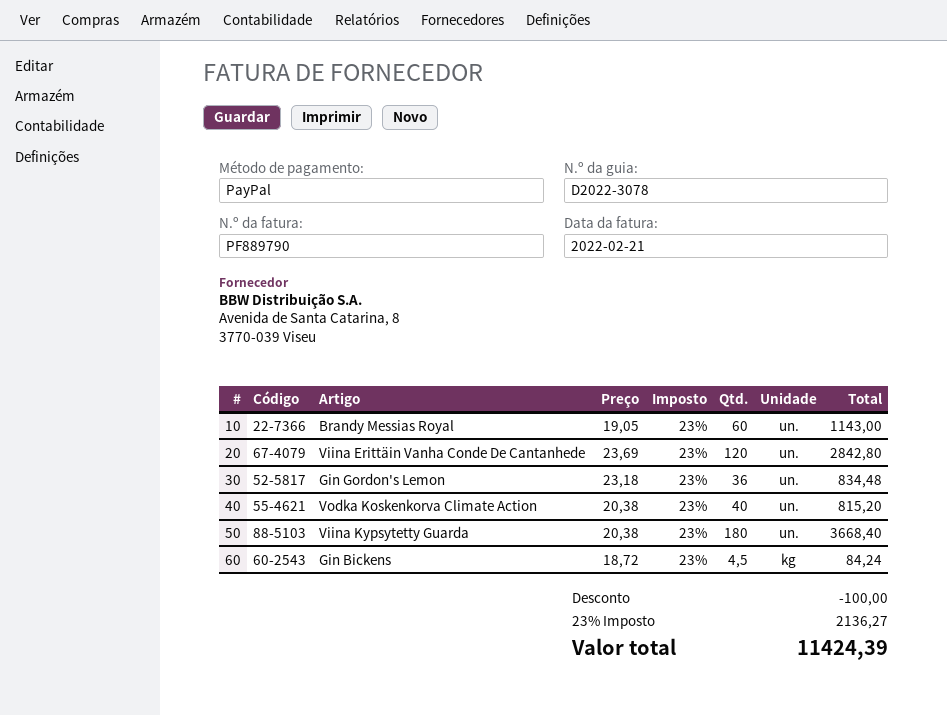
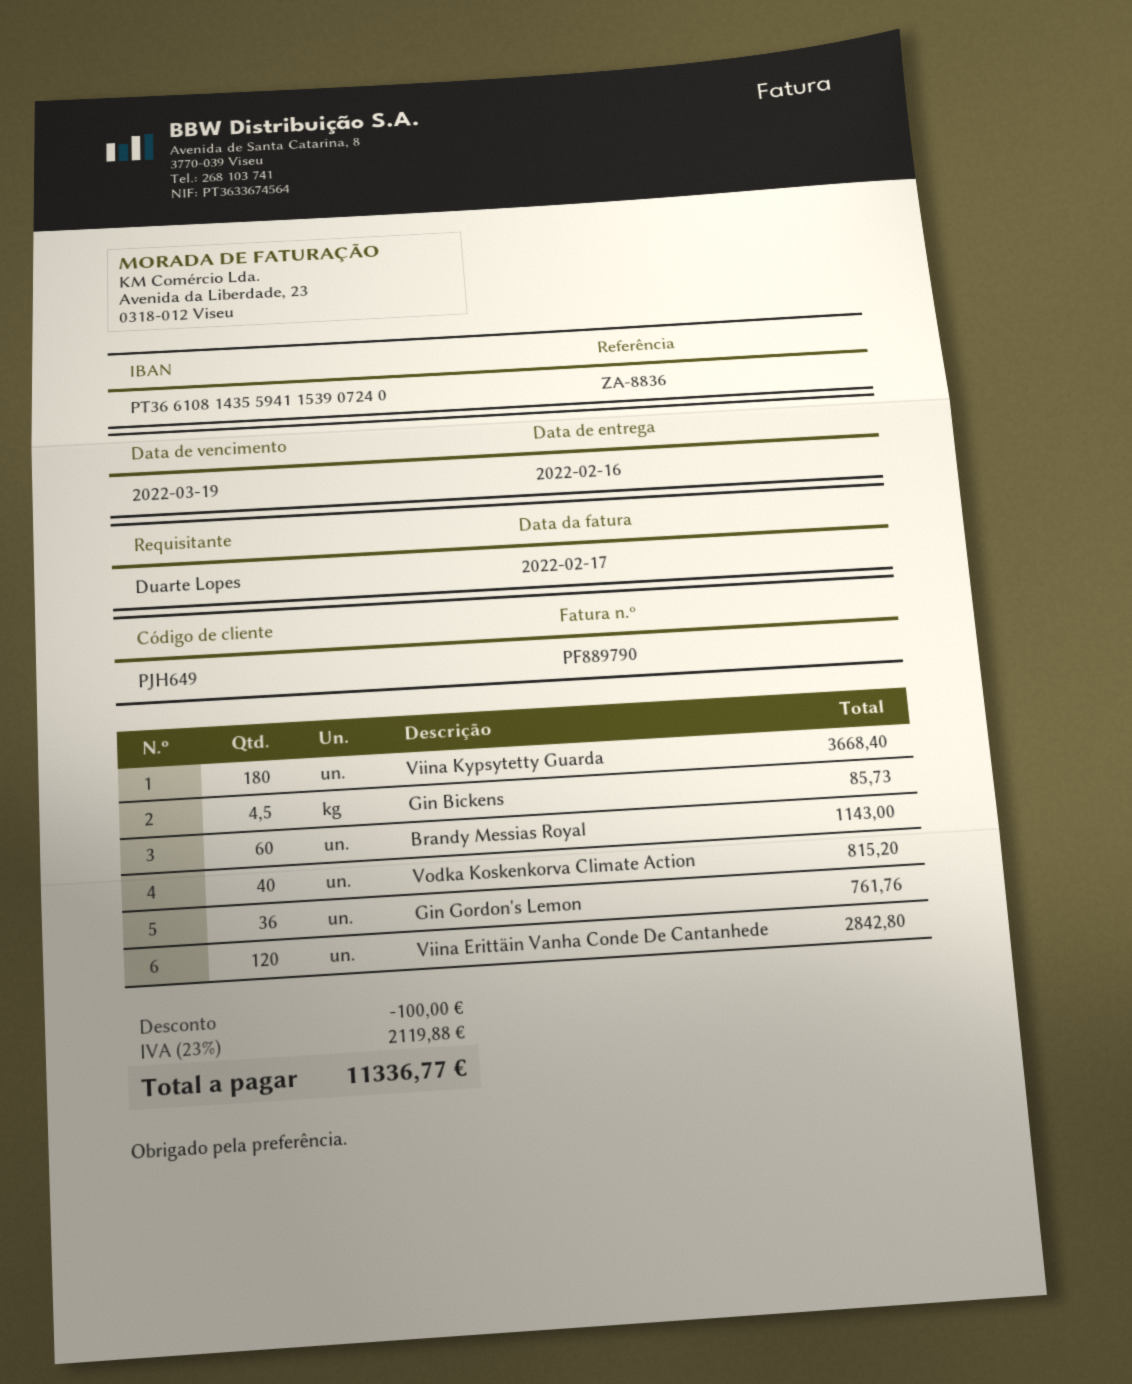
invoice date: 2022-02-21 -> 2022-02-17
Gin Gordon's Lemon: 36 for 834.48 -> 36 for 761.76
Gin Bickens: 4.5 for 84.24 -> 4.5 for 85.73
tax: 23% = 2136.27 -> 23% = 2119.88
total: 11424.39 -> 11336.77

